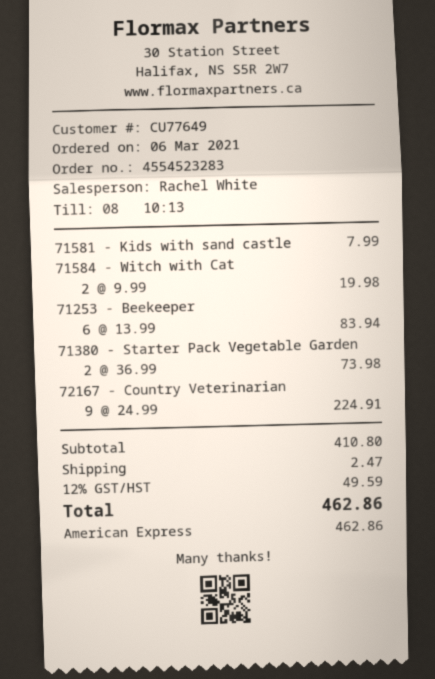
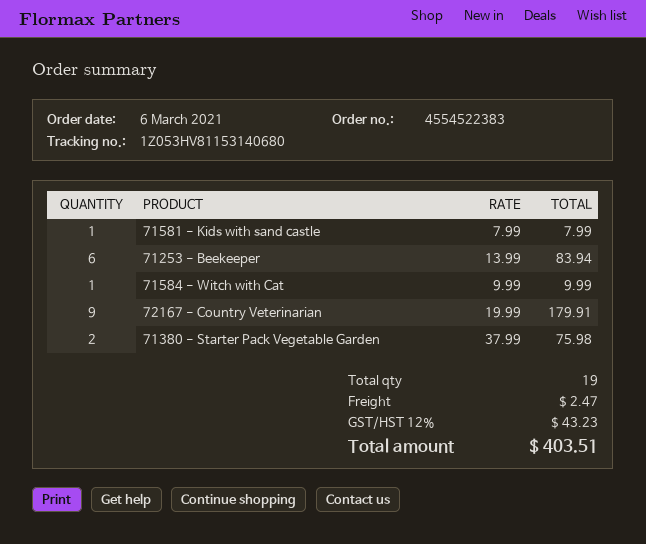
order number: 4554523283 -> 4554522383
71584 - Witch with Cat: 2 x 9.99 = 19.98 -> 1 x 9.99 = 9.99
71380 - Starter Pack Vegetable Garden: 2 x 36.99 = 73.98 -> 2 x 37.99 = 75.98
72167 - Country Veterinarian: 9 x 24.99 = 224.91 -> 9 x 19.99 = 179.91
tax: 12% = 49.59 -> 12% = 43.23
total: 462.86 -> 403.51

